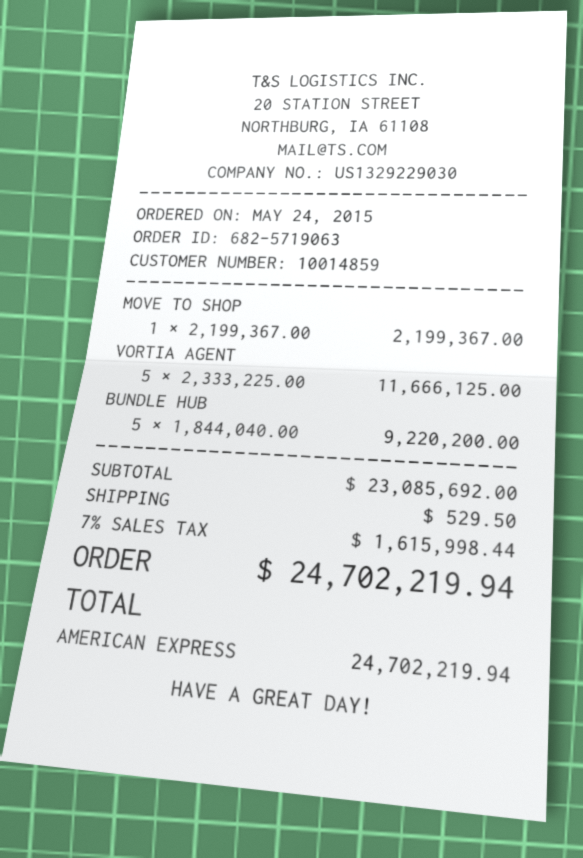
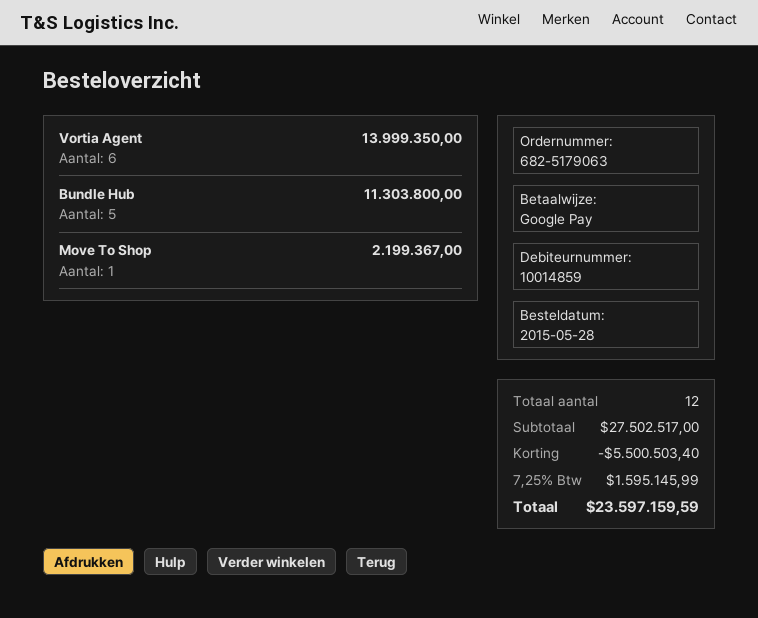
order number: 682-5719063 -> 682-5179063
order date: 2015-05-24 -> 2015-05-28
payment method: American Express -> Google Pay
VORTIA AGENT: 5 for 11666125.00 -> 6 for 13999350.00
BUNDLE HUB: 5 for 9220200.00 -> 5 for 11303800.00
subtotal: 23085692.00 -> 27502517.00
discount: none -> 5500503.40
shipping: 529.50 -> none
tax: 7% = 1615998.44 -> 7.25% = 1595145.99
total: 24702219.94 -> 23597159.59

